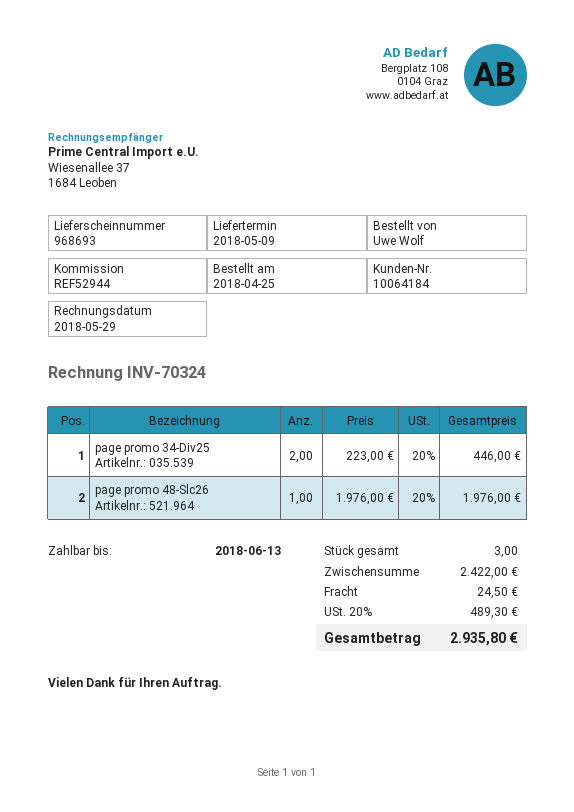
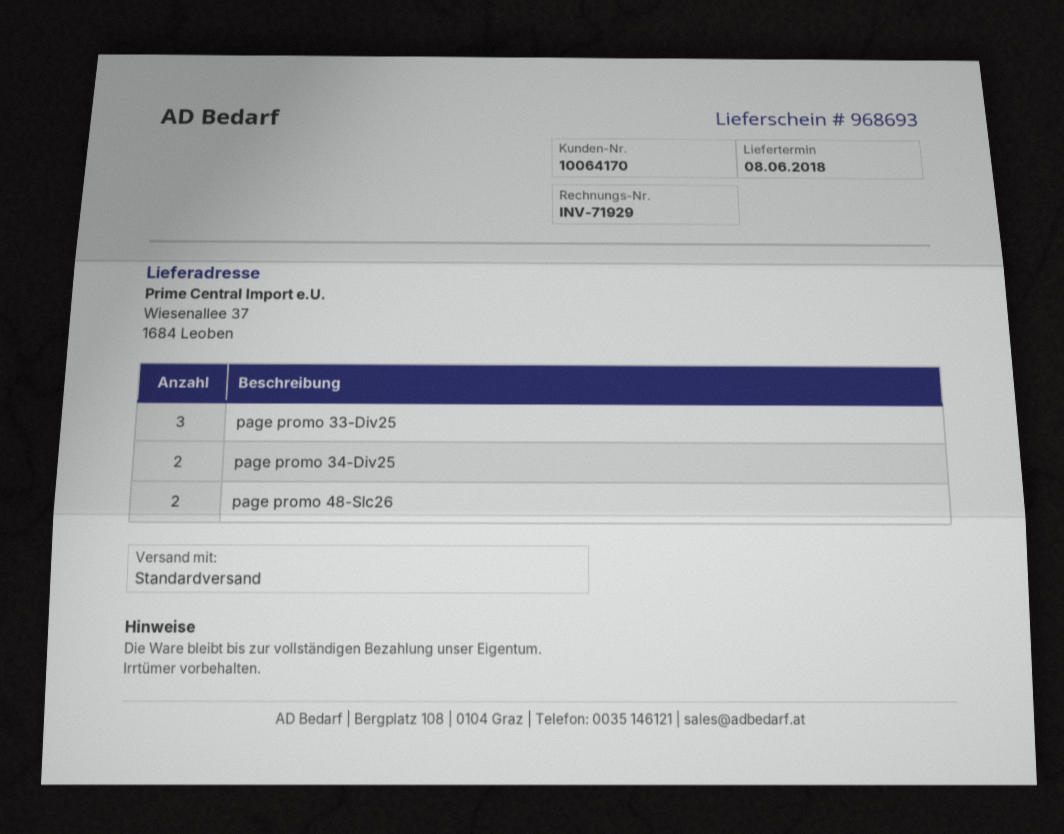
delivery date: 2018-05-09 -> 2018-06-08
invoice number: INV-70324 -> INV-71929
customer number: 10064184 -> 10064170
page promo 48-Slc26: 1 -> 2
page promo 33-Div25: none -> 3

